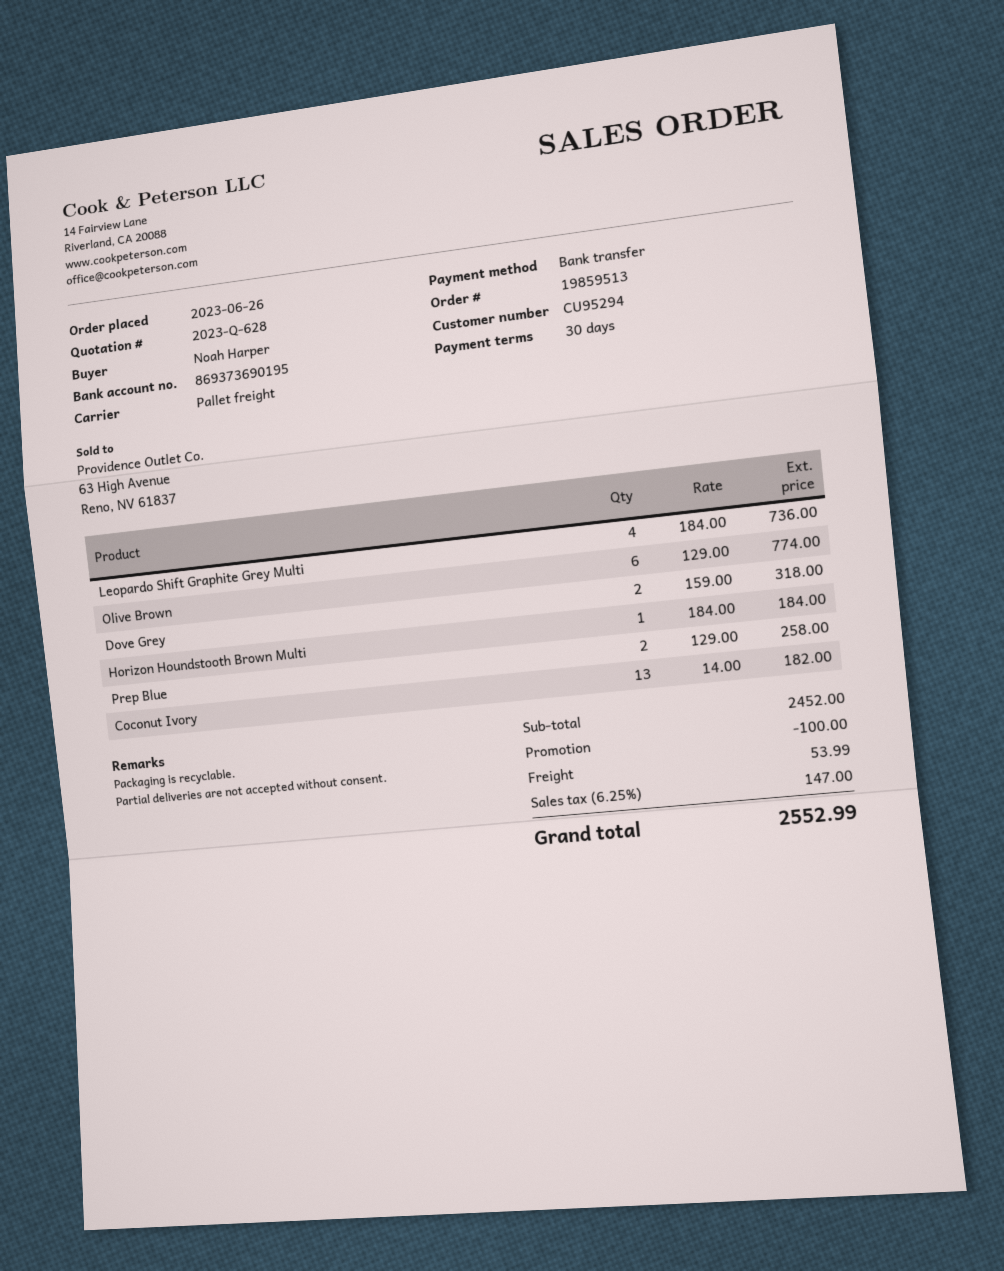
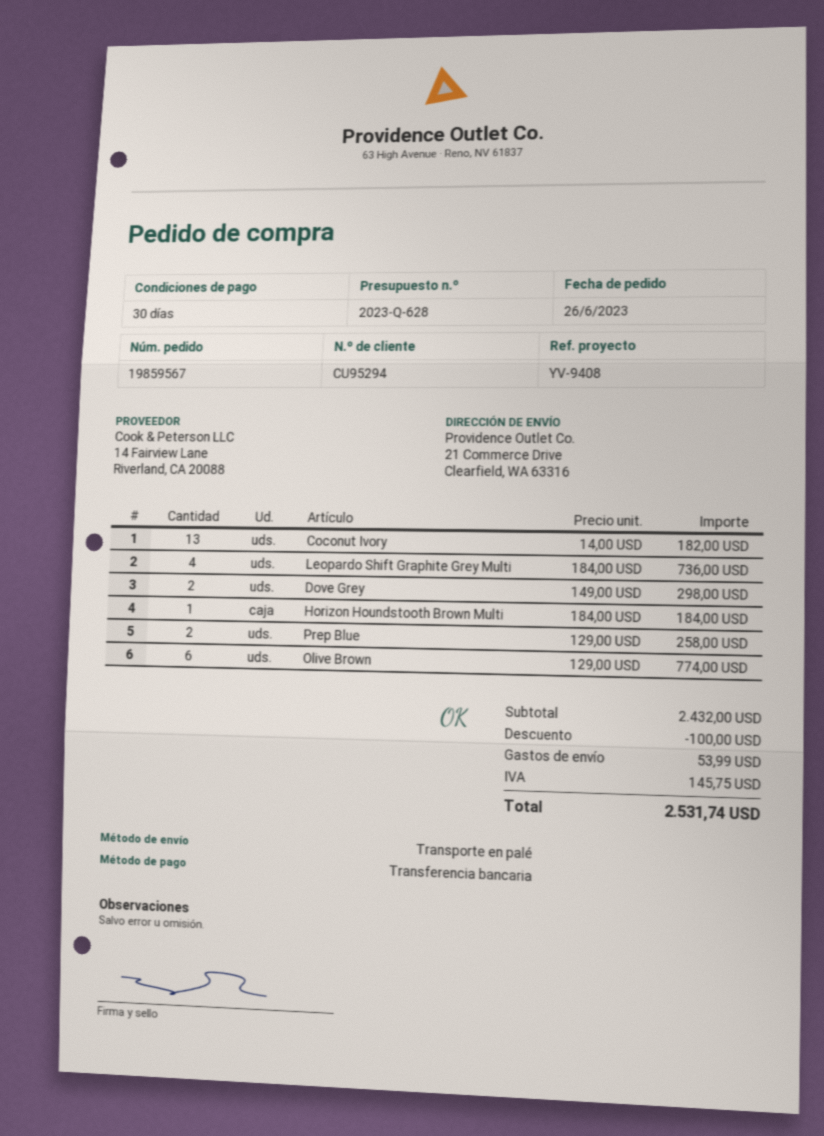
order number: 19859513 -> 19859567
Dove Grey: 2 x 159.00 = 318.00 -> 2 x 149.00 = 298.00
subtotal: 2452.00 -> 2432.00
tax: 147.00 -> 145.75
total: 2552.99 -> 2531.74

